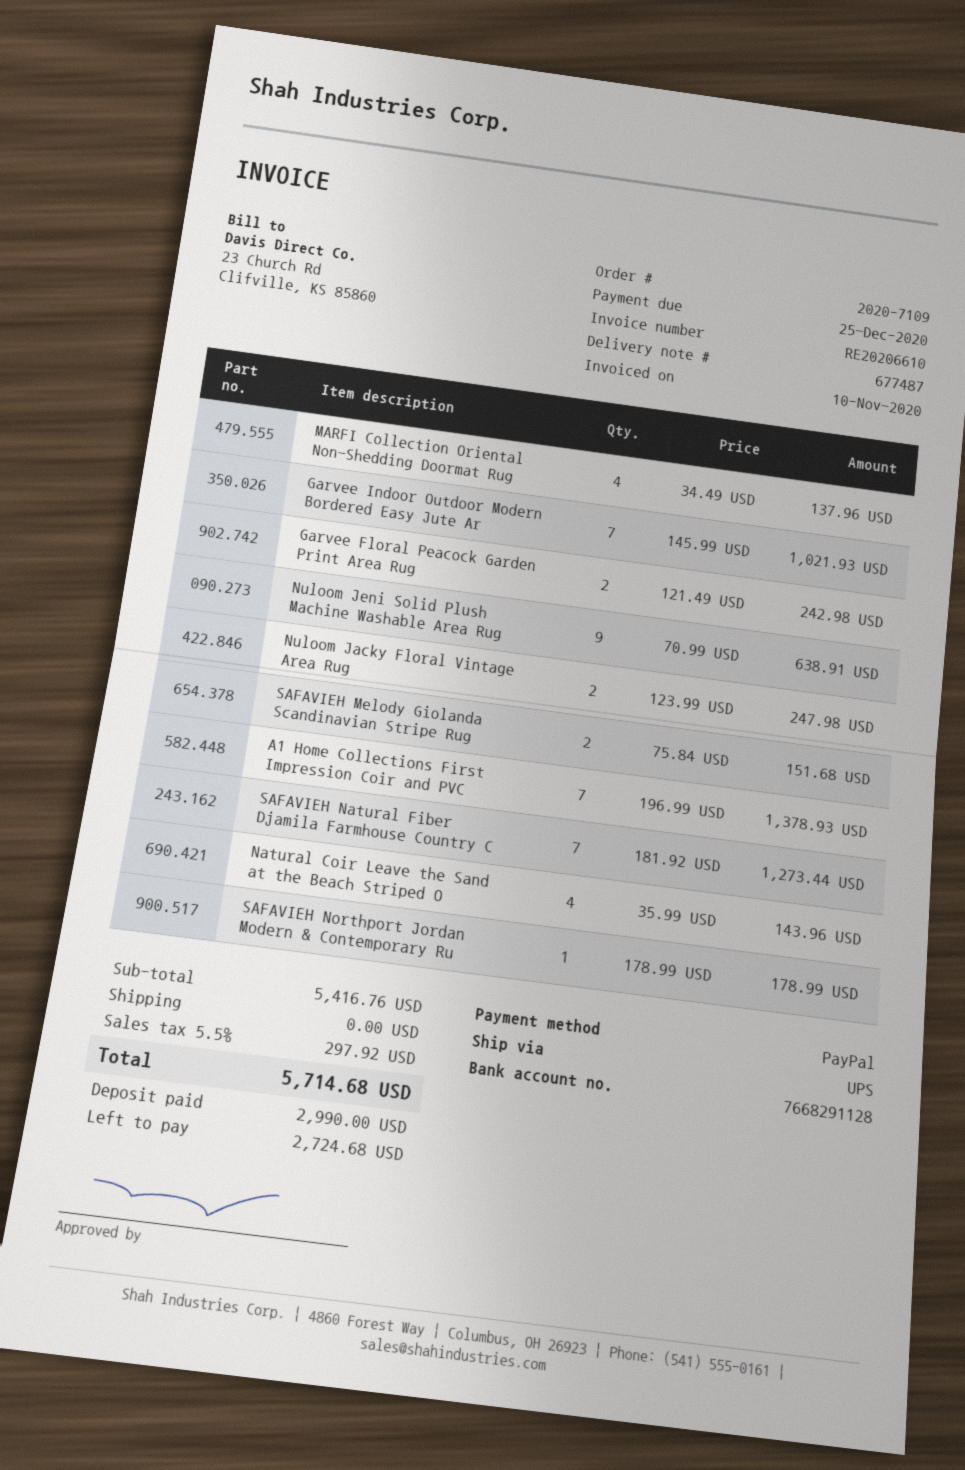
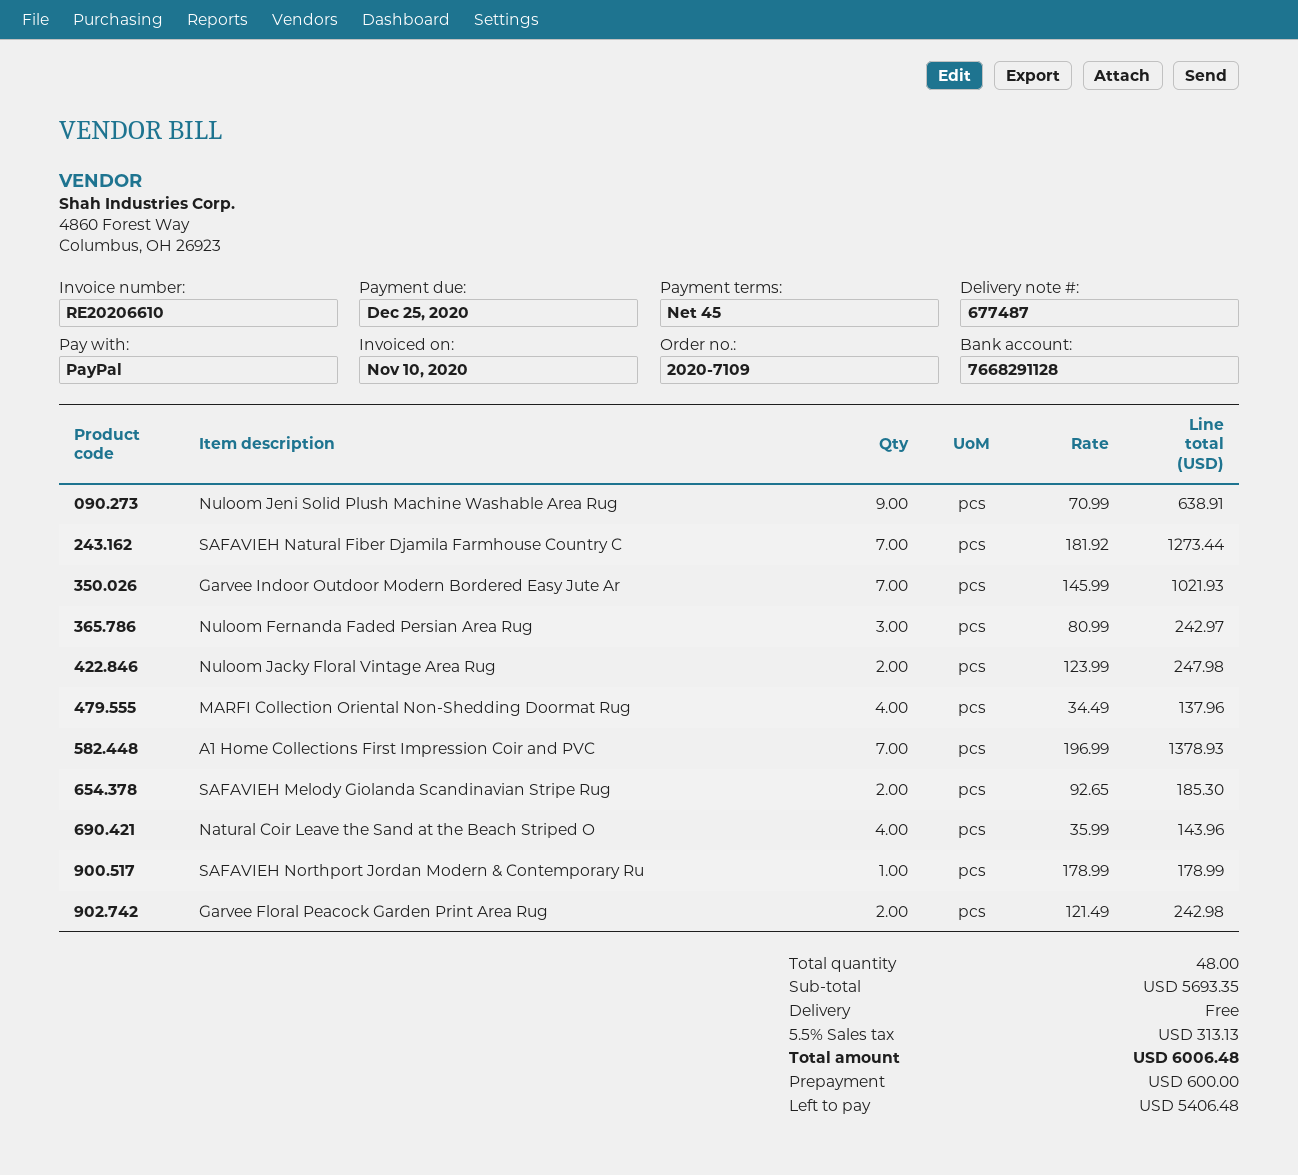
SAFAVIEH Melody Giolanda Scandinavian Stripe Rug: 2 x 75.84 = 151.68 -> 2 x 92.65 = 185.30
Nuloom Fernanda Faded Persian Area Rug: none -> 3 x 80.99 = 242.97
subtotal: 5416.76 -> 5693.35
tax: 5.5% = 297.92 -> 5.5% = 313.13
total: 5714.68 -> 6006.48
deposit: 2990.00 -> 600.00
balance: 2724.68 -> 5406.48

